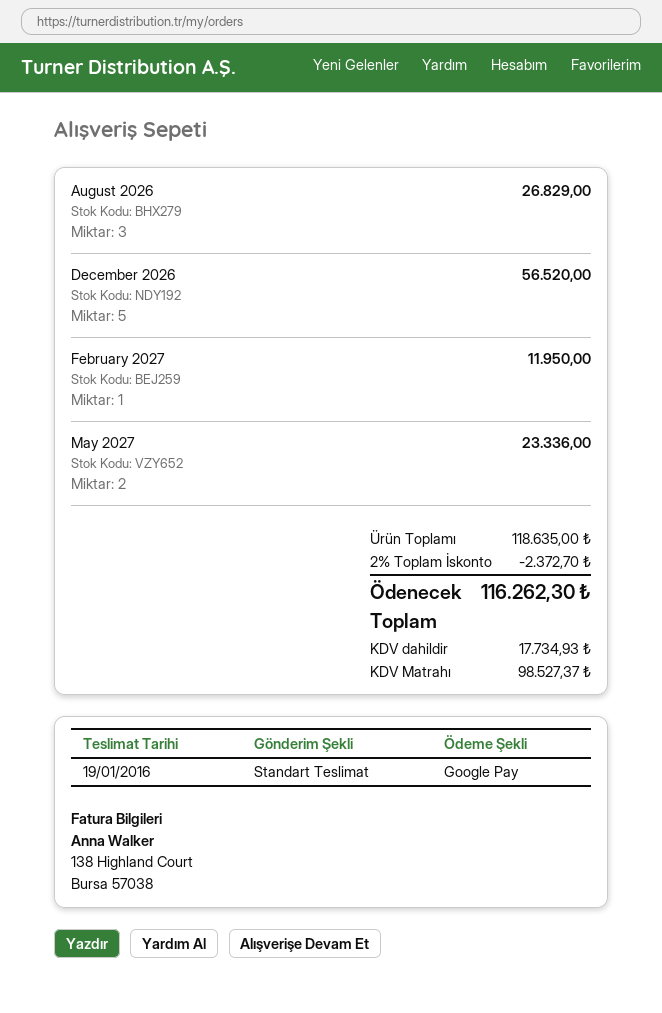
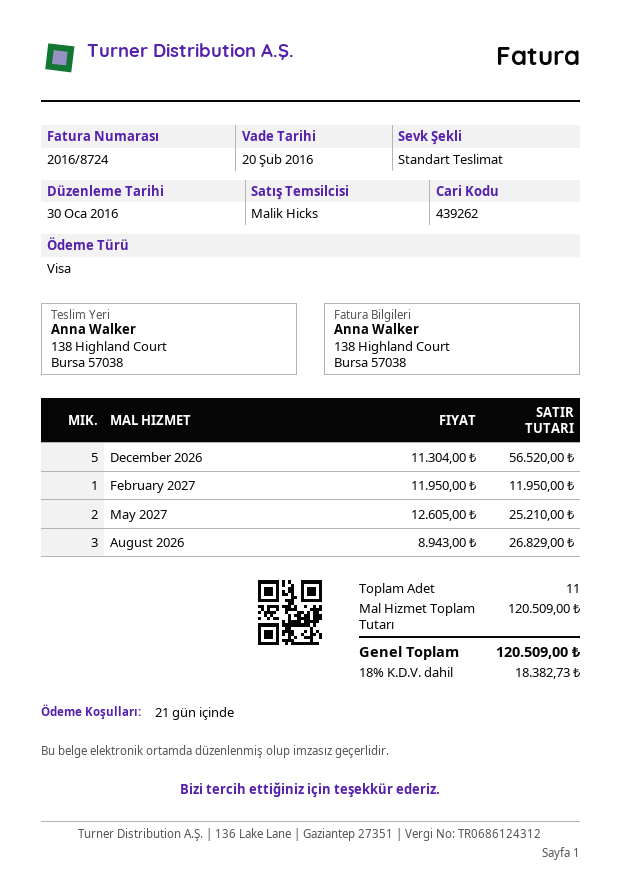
payment method: Google Pay -> Visa
May 2027: 2 for 23336.00 -> 2 for 25210.00
subtotal: 118635.00 -> 120509.00
discount: 2% = 2372.70 -> none
tax: 17734.93 -> 18382.73
total: 116262.30 -> 120509.00

